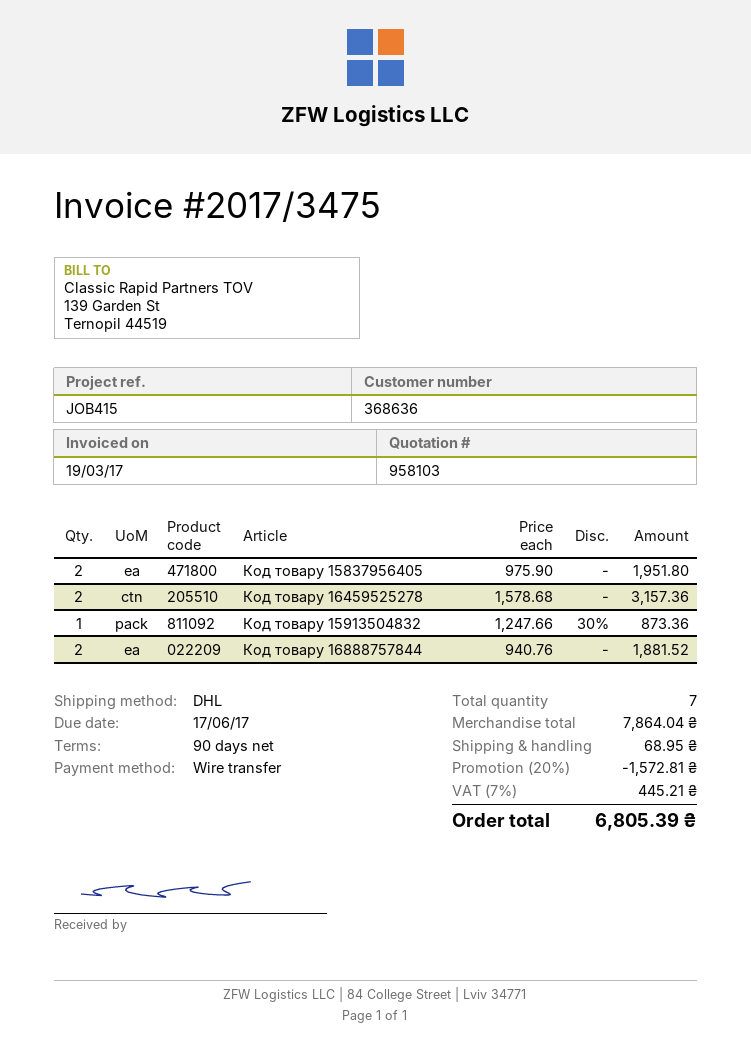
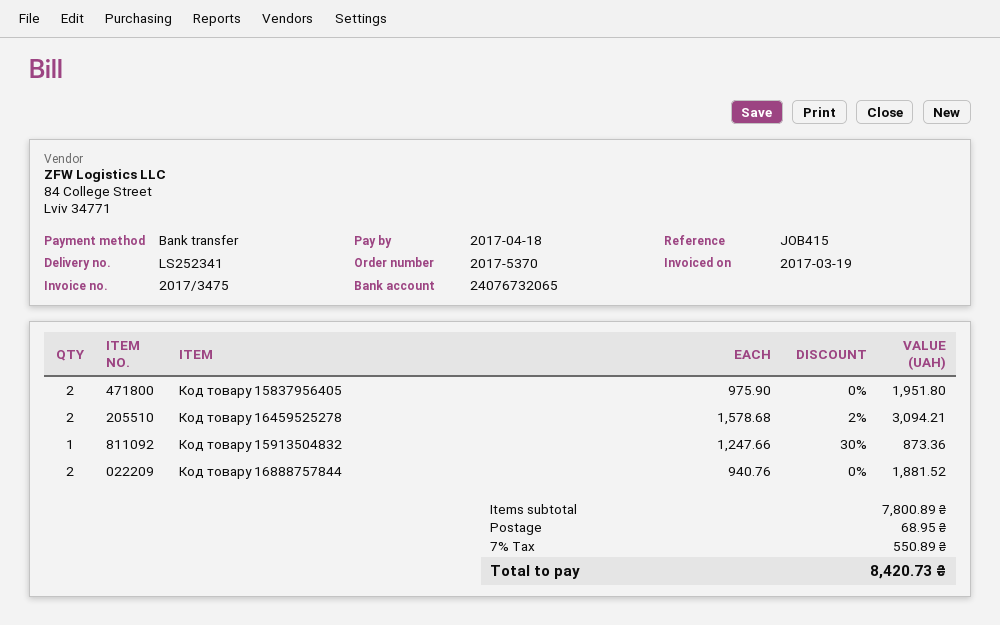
due date: 2017-06-17 -> 2017-04-18
Код товару 16459525278: 2 x 1578.68 = 3157.36 -> 2 x 1578.68 - 2% = 3094.21
subtotal: 7864.04 -> 7800.89
discount: 20% = 1572.81 -> none
tax: 7% = 445.21 -> 7% = 550.89
total: 6805.39 -> 8420.73

